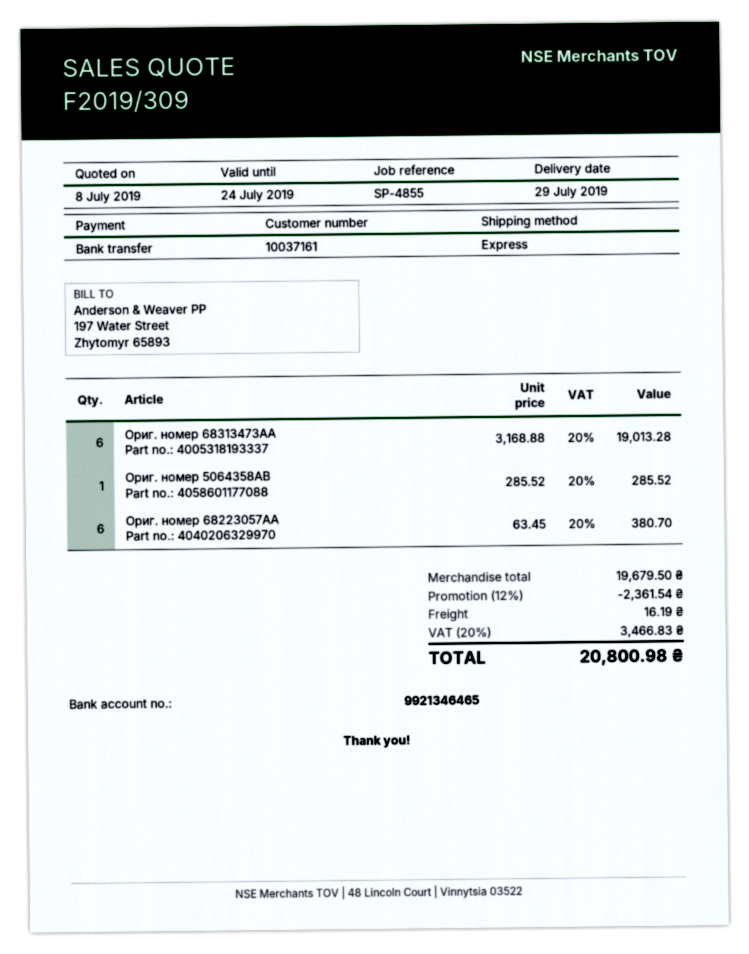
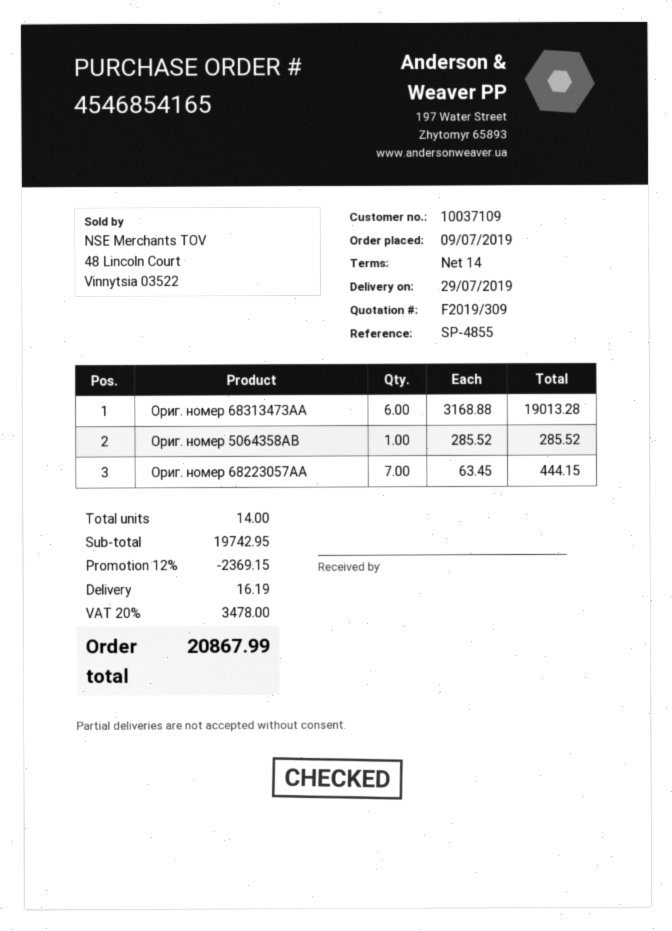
customer number: 10037161 -> 10037109
Ориг. номер 68223057AA: 6 x 63.45 = 380.70 -> 7 x 63.45 = 444.15
subtotal: 19679.50 -> 19742.95
discount: 12% = 2361.54 -> 12% = 2369.15
tax: 20% = 3466.83 -> 20% = 3478.00
total: 20800.98 -> 20867.99

